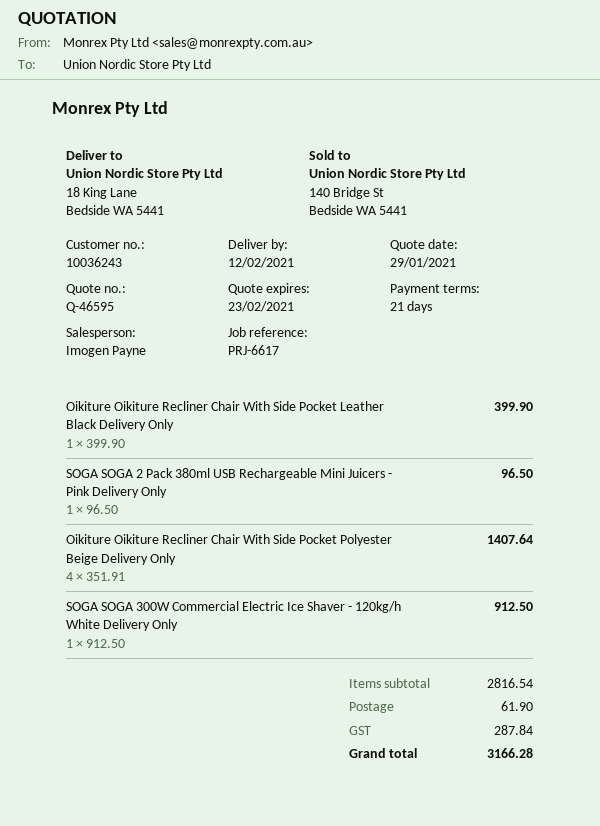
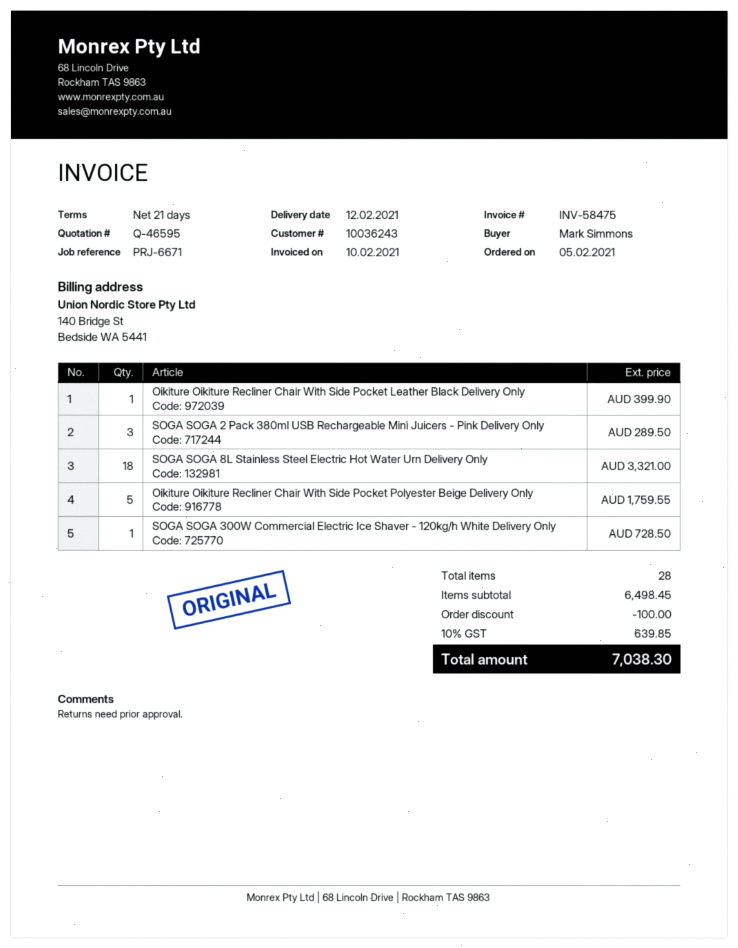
reference: PRJ-6617 -> PRJ-6671
SOGA SOGA 2 Pack 380ml USB Rechargeable Mini Juicers - Pink Delivery Only: 1 for 96.50 -> 3 for 289.50
Oikiture Oikiture Recliner Chair With Side Pocket Polyester Beige Delivery Only: 4 for 1407.64 -> 5 for 1759.55
SOGA SOGA 300W Commercial Electric Ice Shaver - 120kg/h White Delivery Only: 1 for 912.50 -> 1 for 728.50
SOGA SOGA 8L Stainless Steel Electric Hot Water Urn Delivery Only: none -> 18 for 3321.00
subtotal: 2816.54 -> 6498.45
discount: none -> 100.00
shipping: 61.90 -> none
tax: 287.84 -> 639.85
total: 3166.28 -> 7038.30

